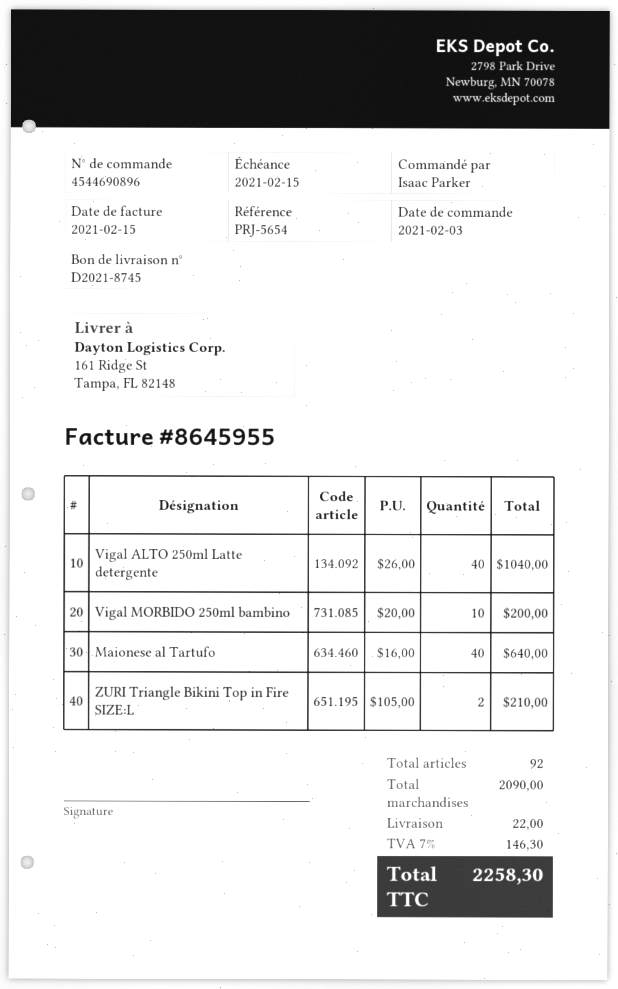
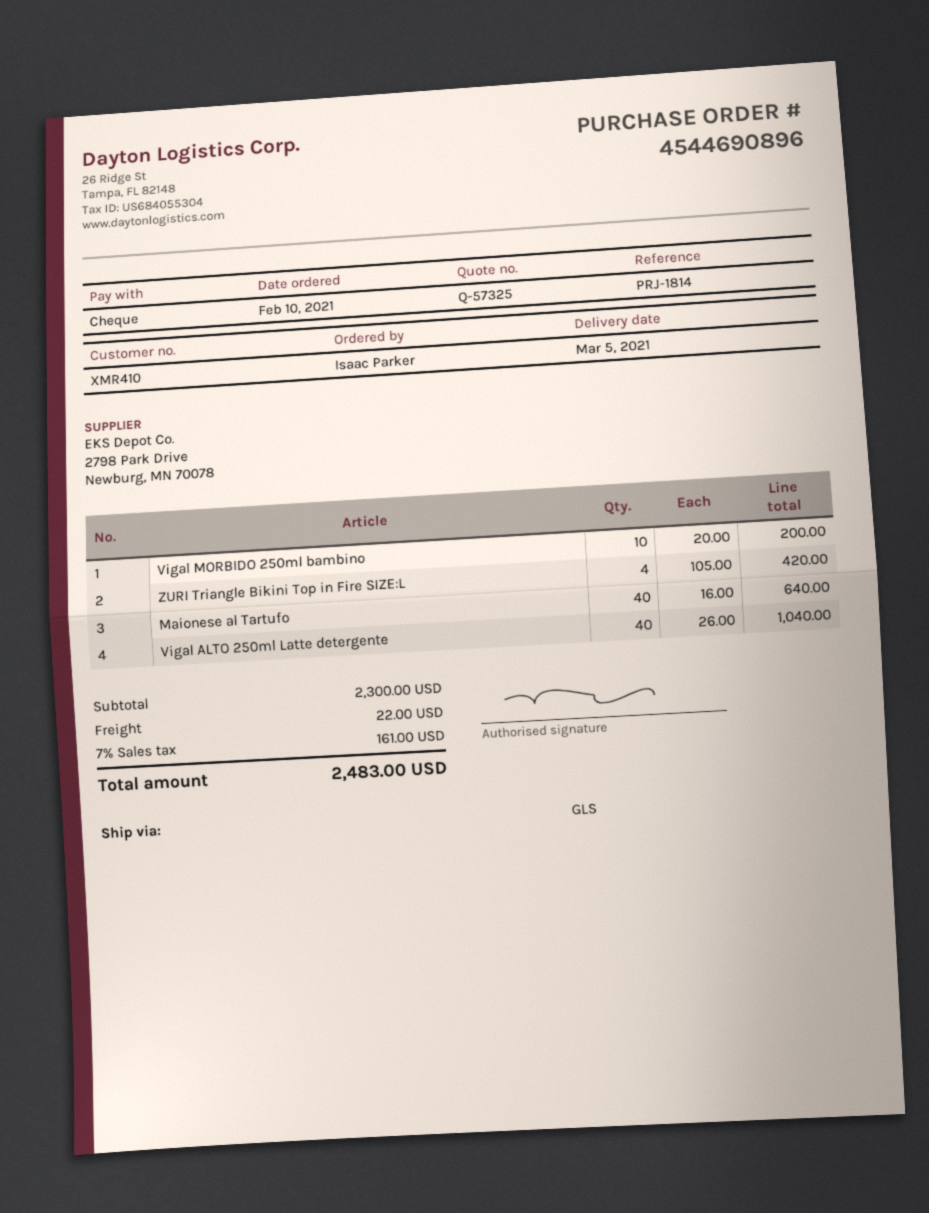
order date: 2021-02-03 -> 2021-02-10
reference: PRJ-5654 -> PRJ-1814
ZURI Triangle Bikini Top in Fire SIZE:L: 2 x 105.00 = 210.00 -> 4 x 105.00 = 420.00
subtotal: 2090.00 -> 2300.00
tax: 7% = 146.30 -> 7% = 161.00
total: 2258.30 -> 2483.00

